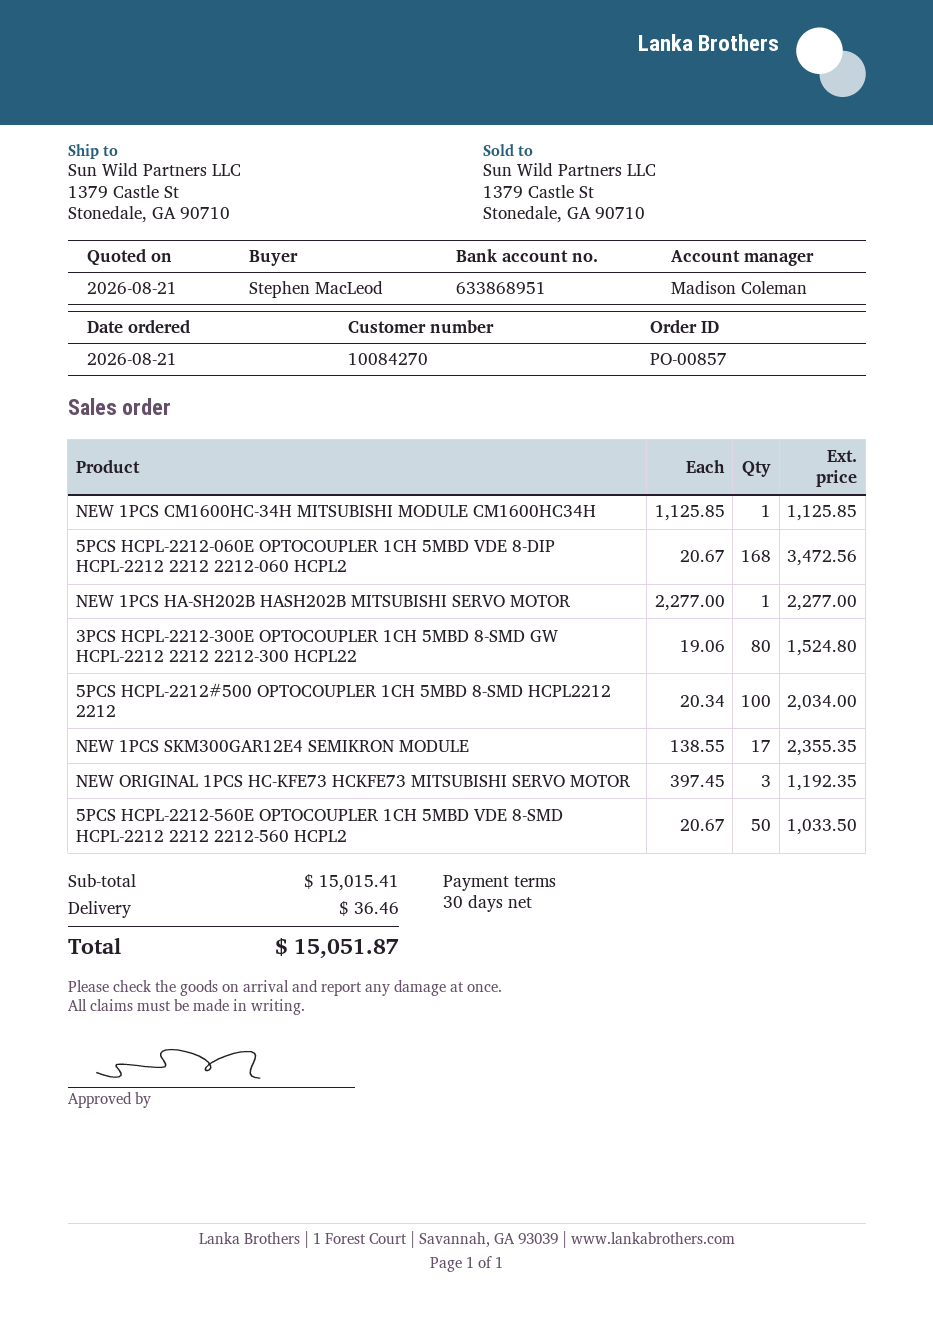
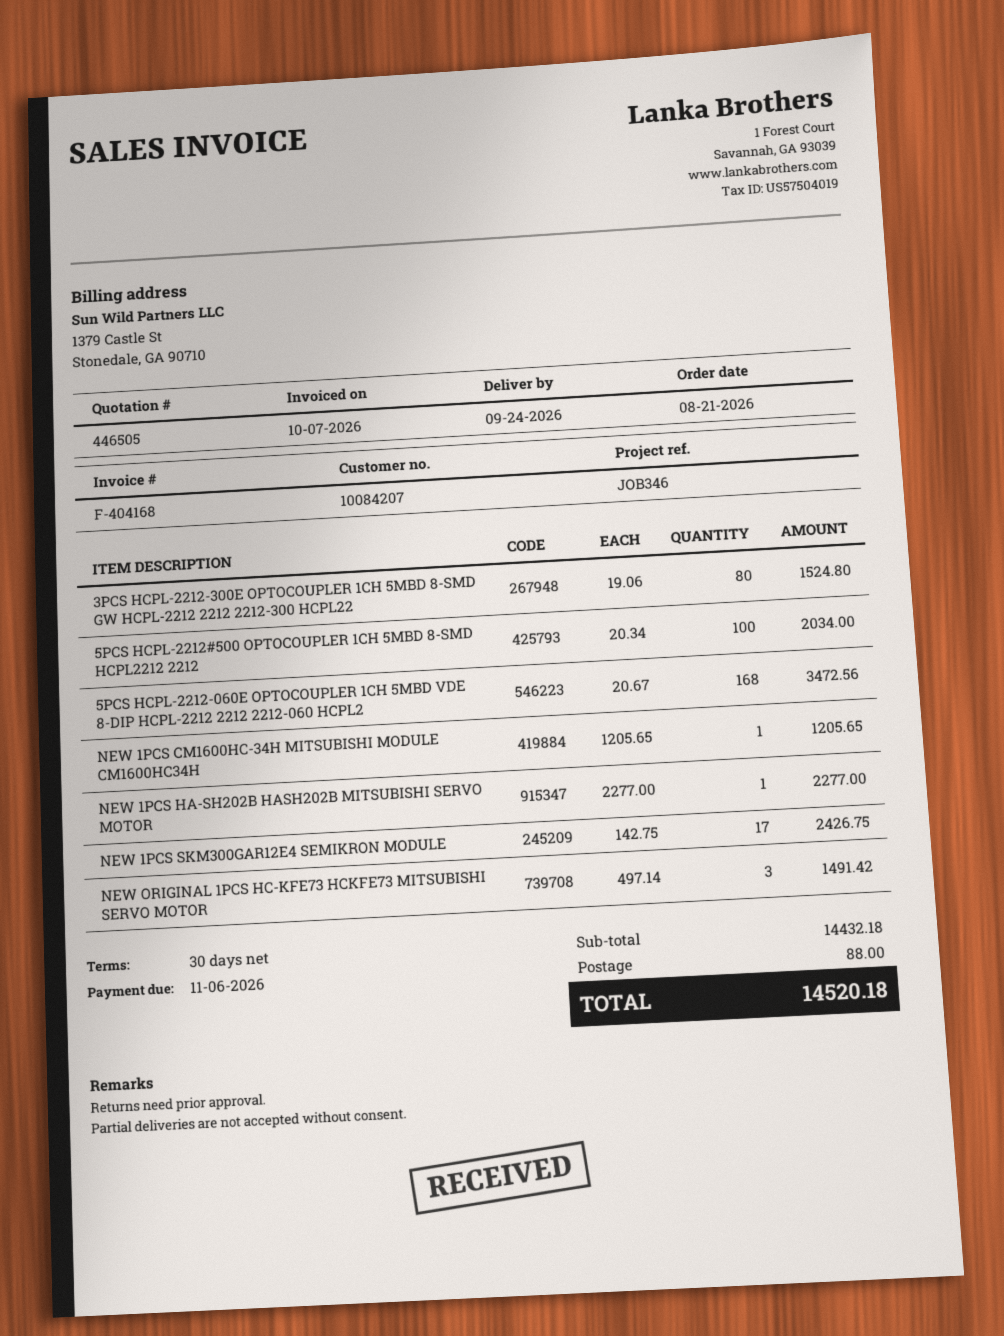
customer number: 10084270 -> 10084207
NEW 1PCS CM1600HC-34H MITSUBISHI MODULE CM1600HC34H: 1 x 1125.85 = 1125.85 -> 1 x 1205.65 = 1205.65
NEW 1PCS SKM300GAR12E4 SEMIKRON MODULE: 17 x 138.55 = 2355.35 -> 17 x 142.75 = 2426.75
NEW ORIGINAL 1PCS HC-KFE73 HCKFE73 MITSUBISHI SERVO MOTOR: 3 x 397.45 = 1192.35 -> 3 x 497.14 = 1491.42
5PCS HCPL-2212-560E OPTOCOUPLER 1CH 5MBD VDE 8-SMD HCPL-2212 2212 2212-560 HCPL2: 50 x 20.67 = 1033.50 -> none
subtotal: 15015.41 -> 14432.18
shipping: 36.46 -> 88.00
total: 15051.87 -> 14520.18

